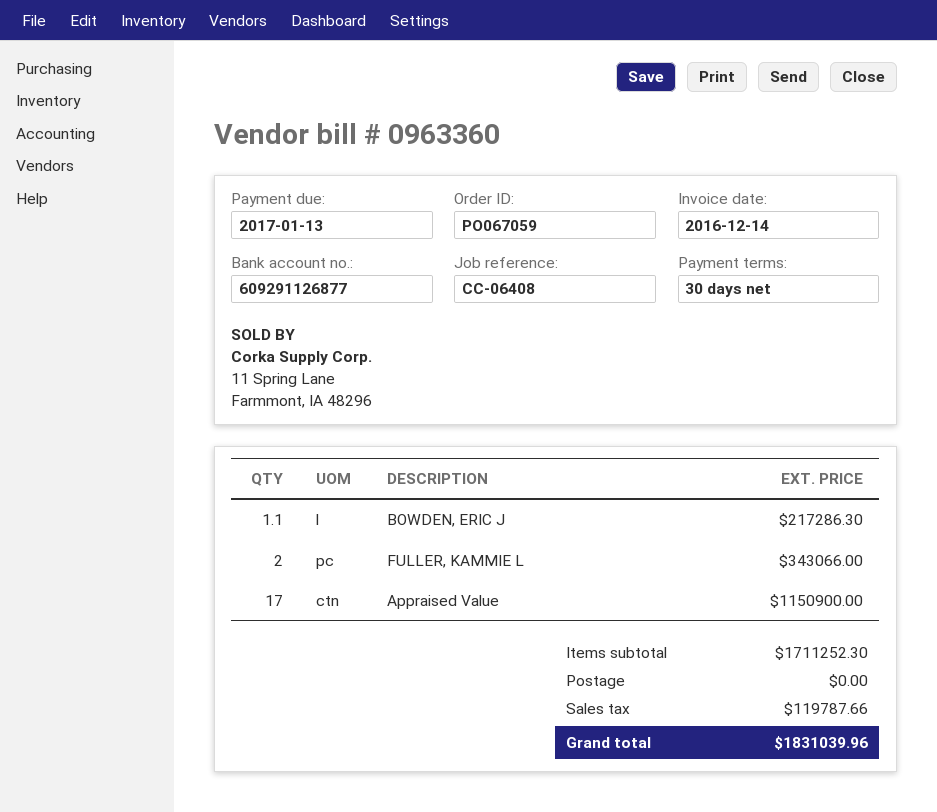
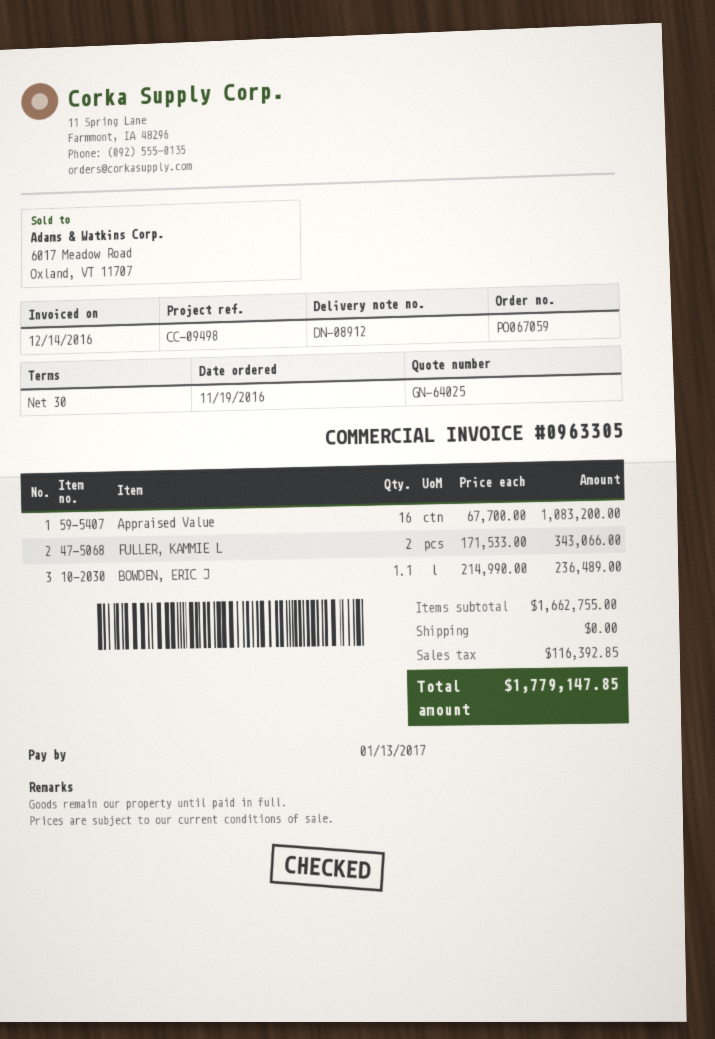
invoice number: 0963360 -> 0963305
reference: CC-06408 -> CC-09498
BOWDEN, ERIC J: 1.1 for 217286.30 -> 1.1 for 236489.00
Appraised Value: 17 for 1150900.00 -> 16 for 1083200.00
subtotal: 1711252.30 -> 1662755.00
tax: 119787.66 -> 116392.85
total: 1831039.96 -> 1779147.85

